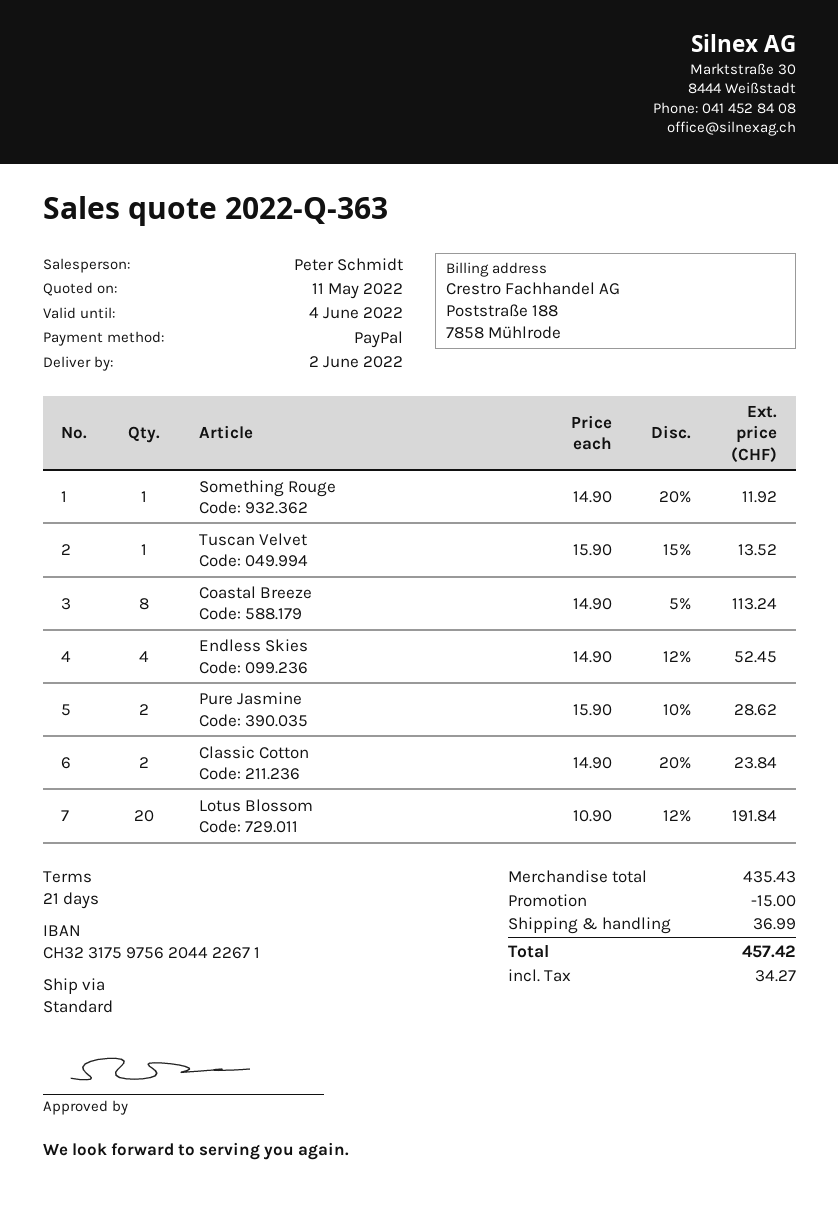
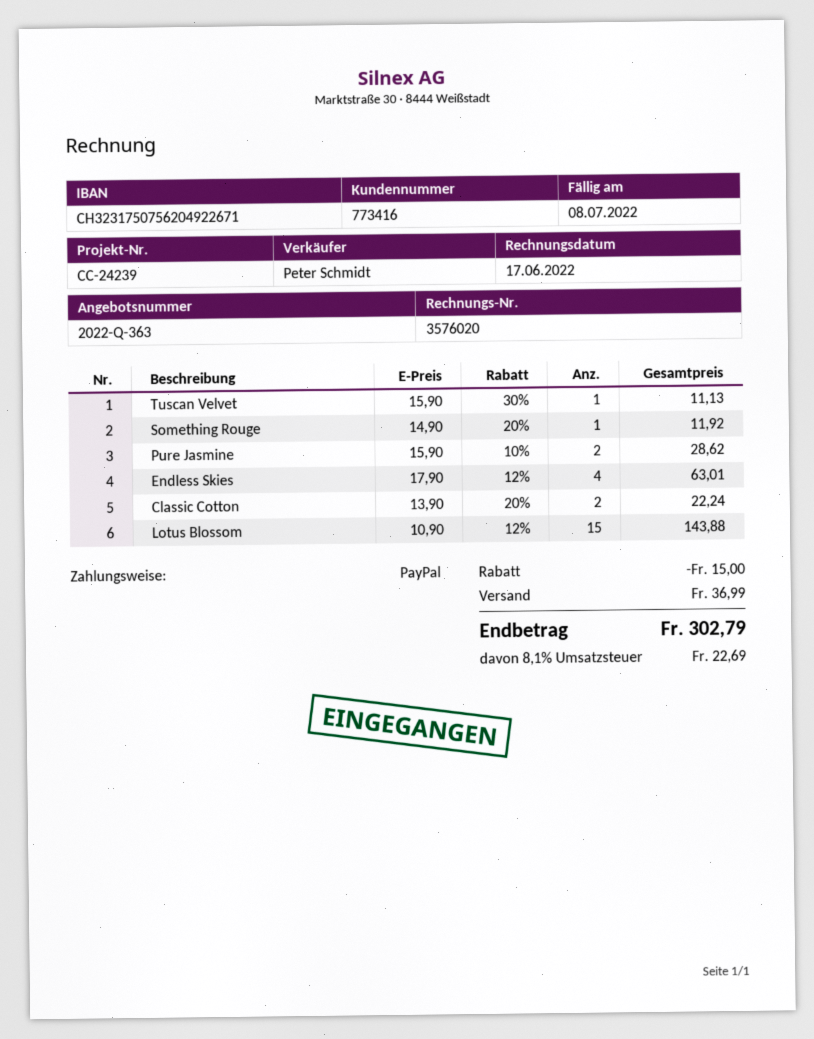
bank account: CH3231759756204422671 -> CH3231750756204922671
Tuscan Velvet: 1 x 15.90 - 15% = 13.52 -> 1 x 15.90 - 30% = 11.13
Coastal Breeze: 8 x 14.90 - 5% = 113.24 -> none
Endless Skies: 4 x 14.90 - 12% = 52.45 -> 4 x 17.90 - 12% = 63.01
Classic Cotton: 2 x 14.90 - 20% = 23.84 -> 2 x 13.90 - 20% = 22.24
Lotus Blossom: 20 x 10.90 - 12% = 191.84 -> 15 x 10.90 - 12% = 143.88
tax: 34.27 -> 22.69
total: 457.42 -> 302.79

